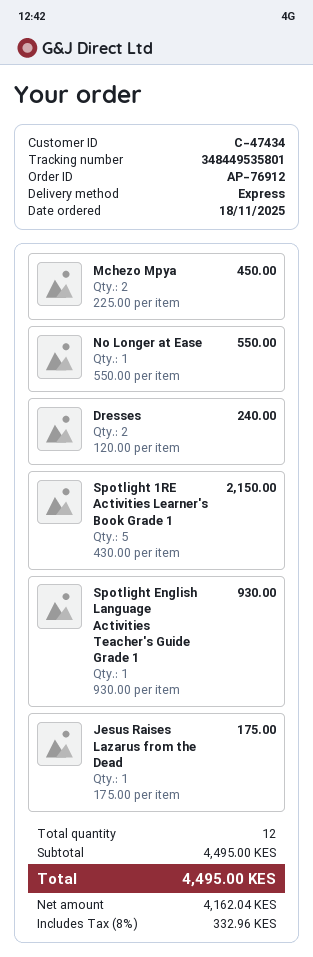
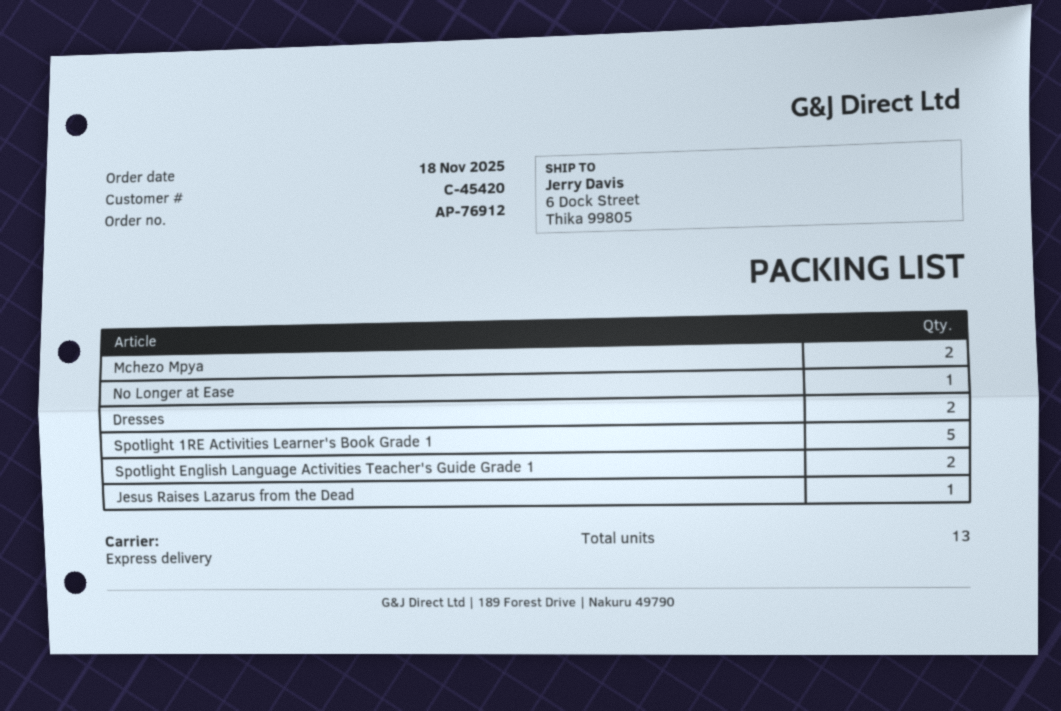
customer number: C-47434 -> C-45420
Spotlight English Language Activities Teacher's Guide Grade 1: 1 -> 2
total quantity: 12 -> 13

